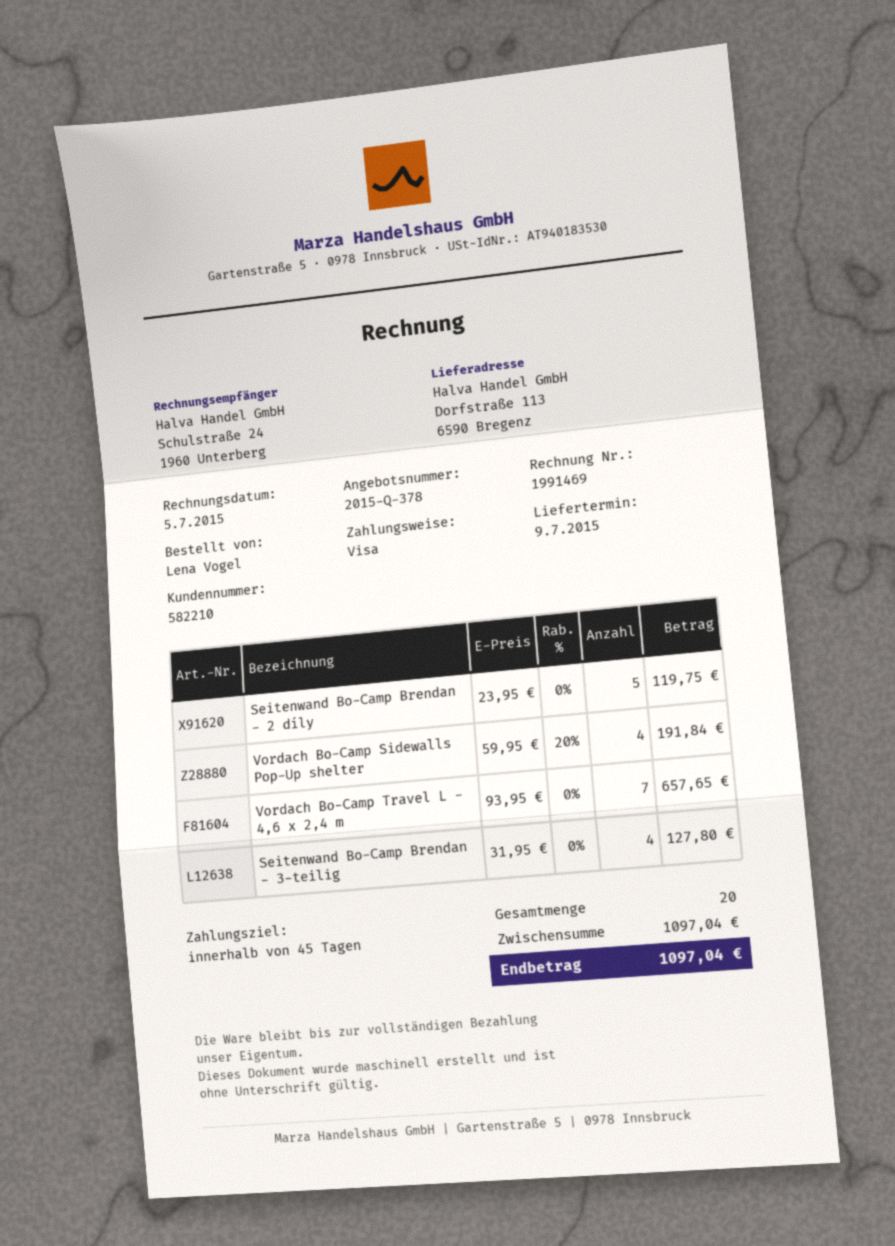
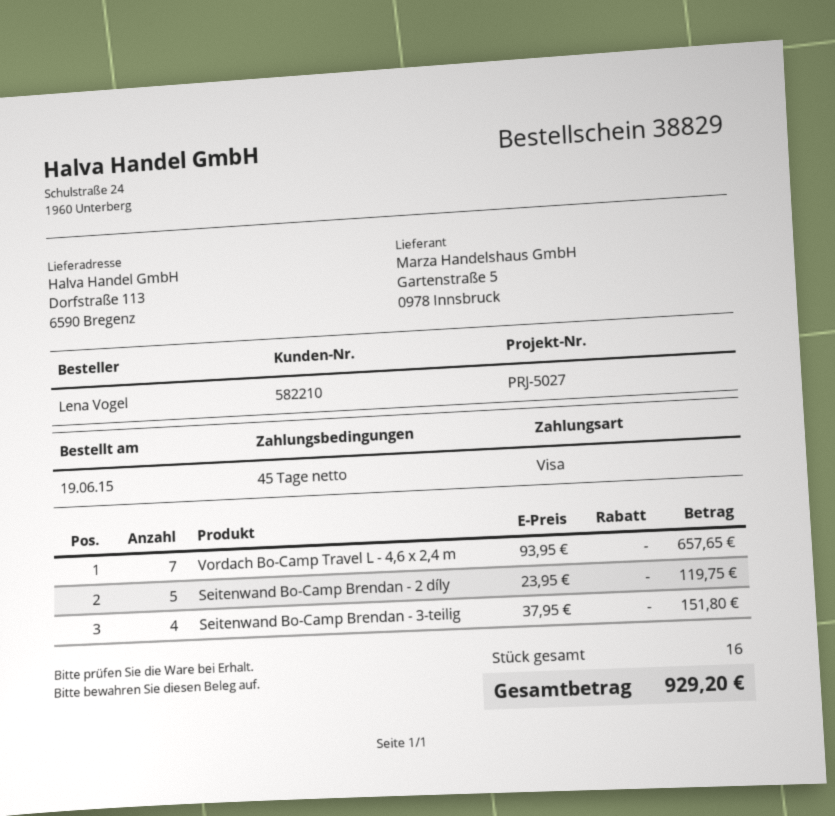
Vordach Bo-Camp Sidewalls Pop-Up shelter: 4 x 59.95 - 20% = 191.84 -> none
Seitenwand Bo-Camp Brendan - 3-teilig: 4 x 31.95 = 127.80 -> 4 x 37.95 = 151.80
total quantity: 20 -> 16
total: 1097.04 -> 929.20

